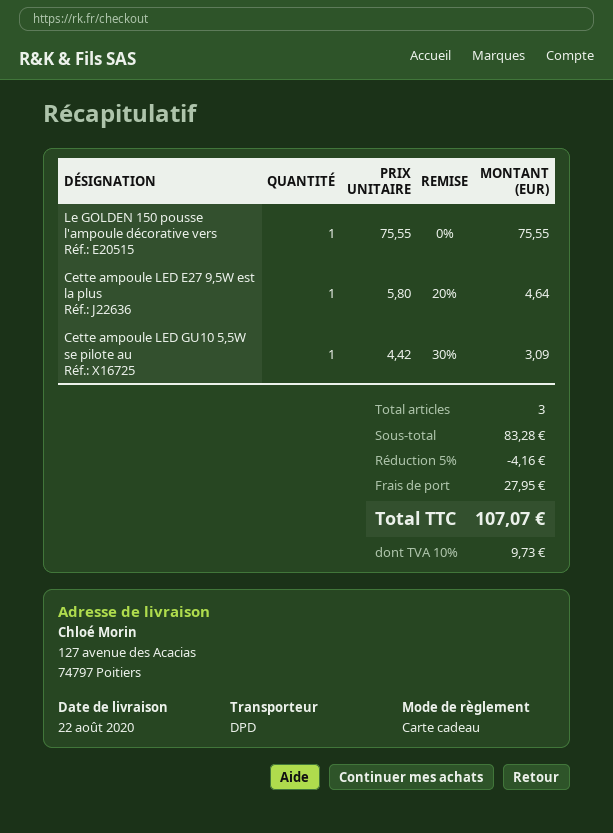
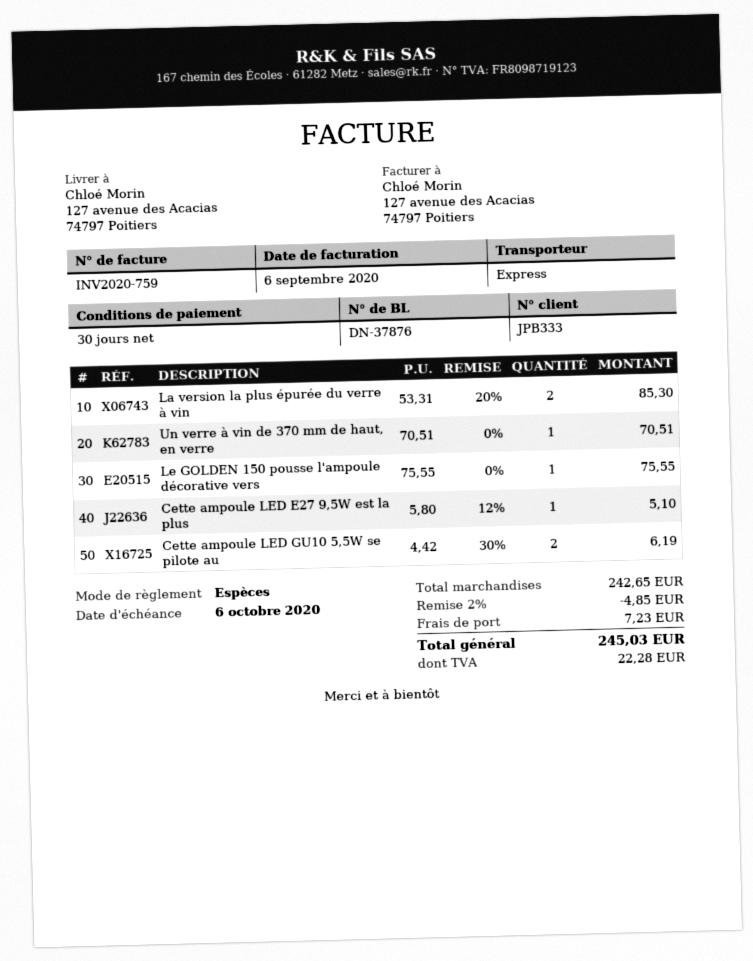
payment method: gift card -> cash
shipping method: DPD -> express
Cette ampoule LED E27 9,5W est la plus: 1 x 5.80 - 20% = 4.64 -> 1 x 5.80 - 12% = 5.10
Cette ampoule LED GU10 5,5W se pilote au: 1 x 4.42 - 30% = 3.09 -> 2 x 4.42 - 30% = 6.19
La version la plus épurée du verre à vin: none -> 2 x 53.31 - 20% = 85.30
Un verre à vin de 370 mm de haut, en verre: none -> 1 x 70.51 = 70.51
subtotal: 83.28 -> 242.65
discount: 5% = 4.16 -> 2% = 4.85
shipping: 27.95 -> 7.23
tax: 9.73 -> 22.28
total: 107.07 -> 245.03

